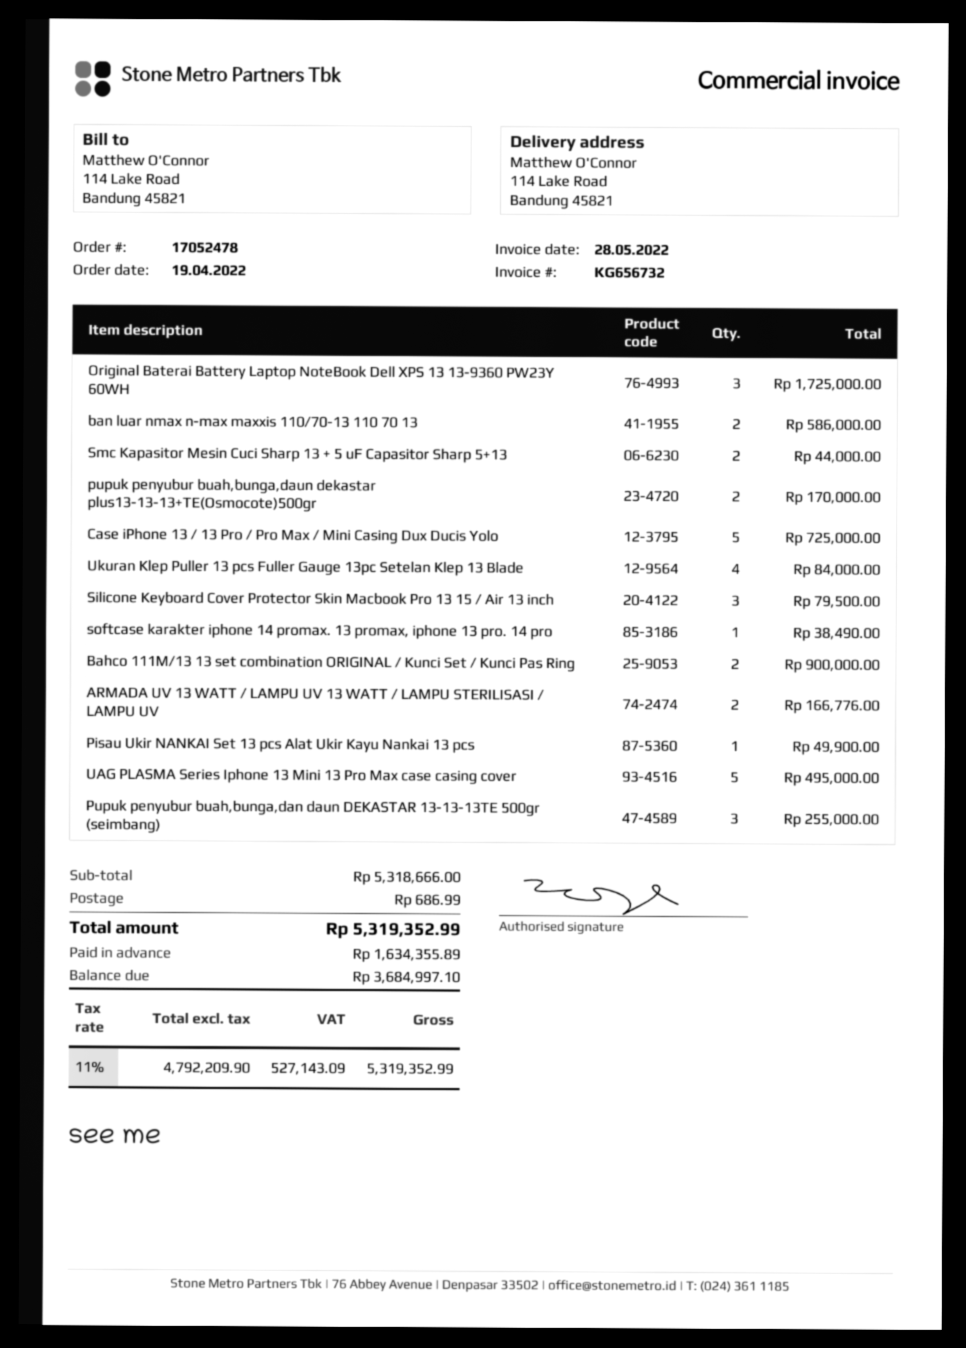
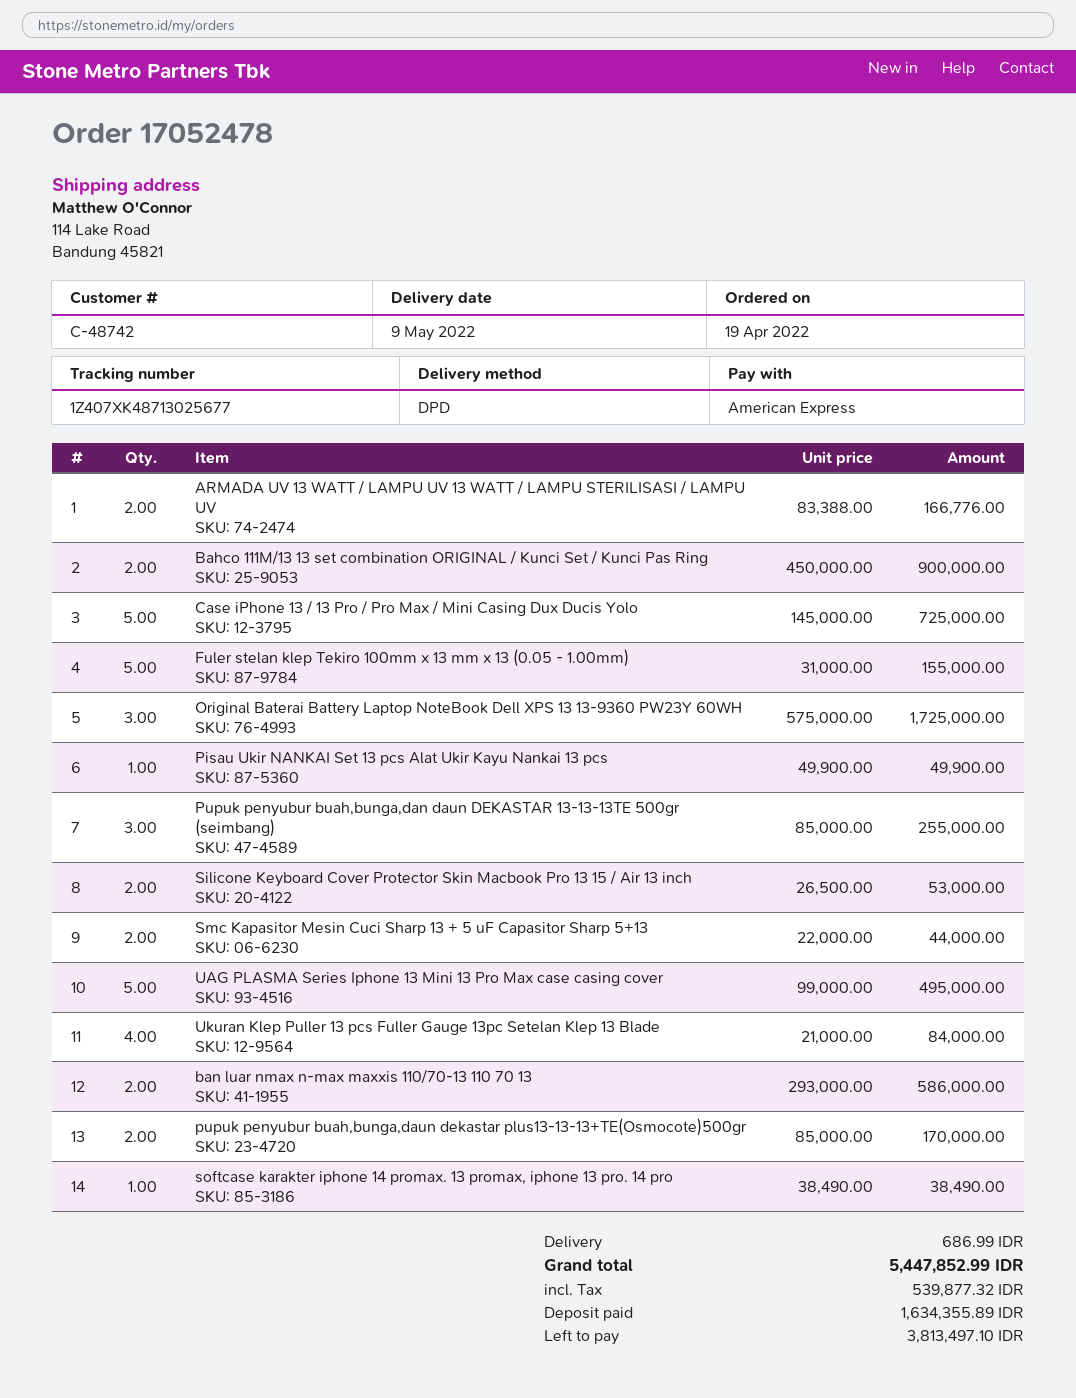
Silicone Keyboard Cover Protector Skin Macbook Pro 13 15 / Air 13 inch: 3 for 79500.00 -> 2 for 53000.00
Fuler stelan klep Tekiro 100mm x 13 mm x 13 (0.05 - 1.00mm): none -> 5 for 155000.00
tax: 527143.09 -> 539877.32
total: 5319352.99 -> 5447852.99
balance: 3684997.10 -> 3813497.10

